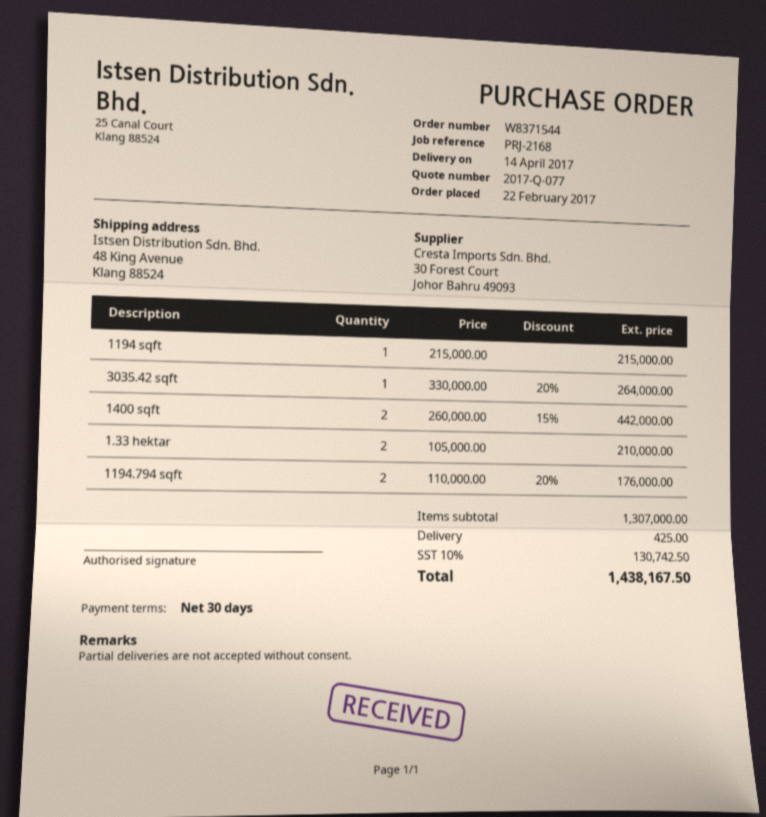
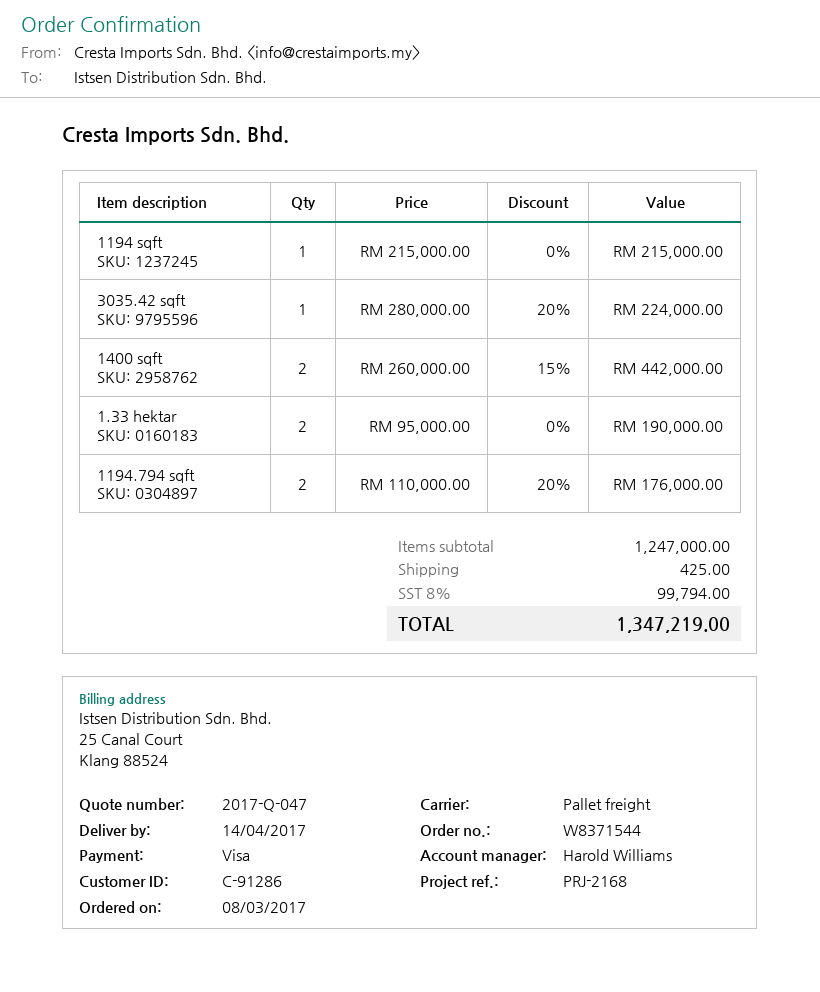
quote number: 2017-Q-077 -> 2017-Q-047
order date: 2017-02-22 -> 2017-03-08
3035.42 sqft: 1 x 330000.00 - 20% = 264000.00 -> 1 x 280000.00 - 20% = 224000.00
1.33 hektar: 2 x 105000.00 = 210000.00 -> 2 x 95000.00 = 190000.00
subtotal: 1307000.00 -> 1247000.00
tax: 10% = 130742.50 -> 8% = 99794.00
total: 1438167.50 -> 1347219.00

